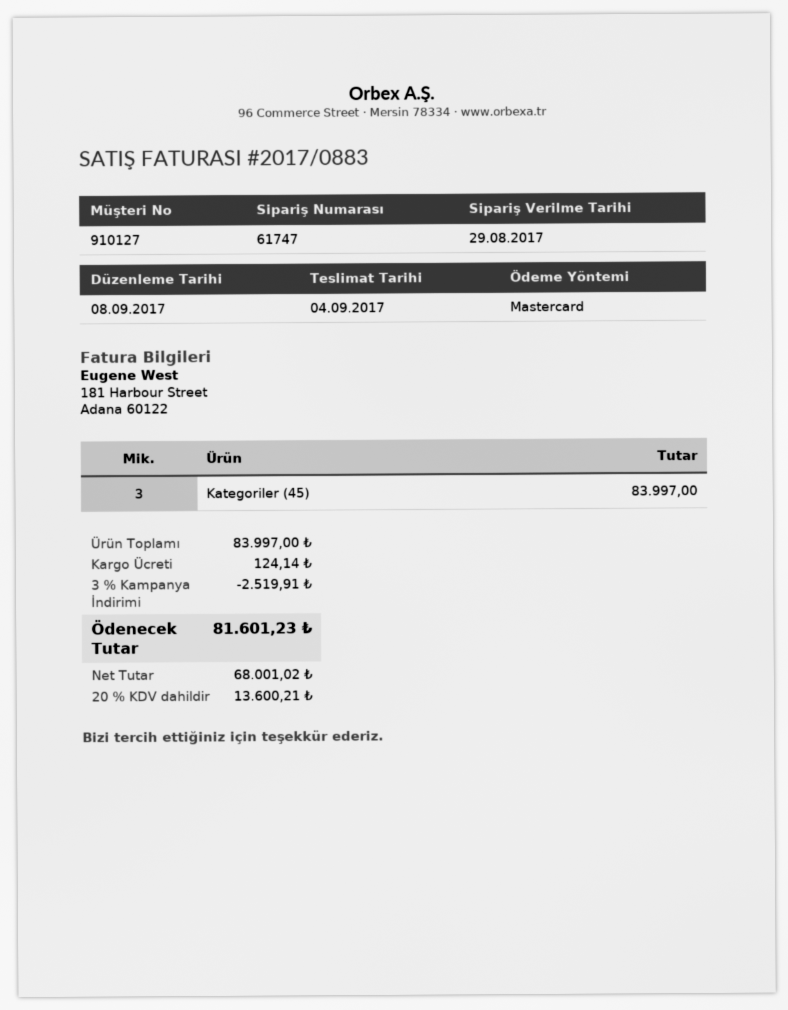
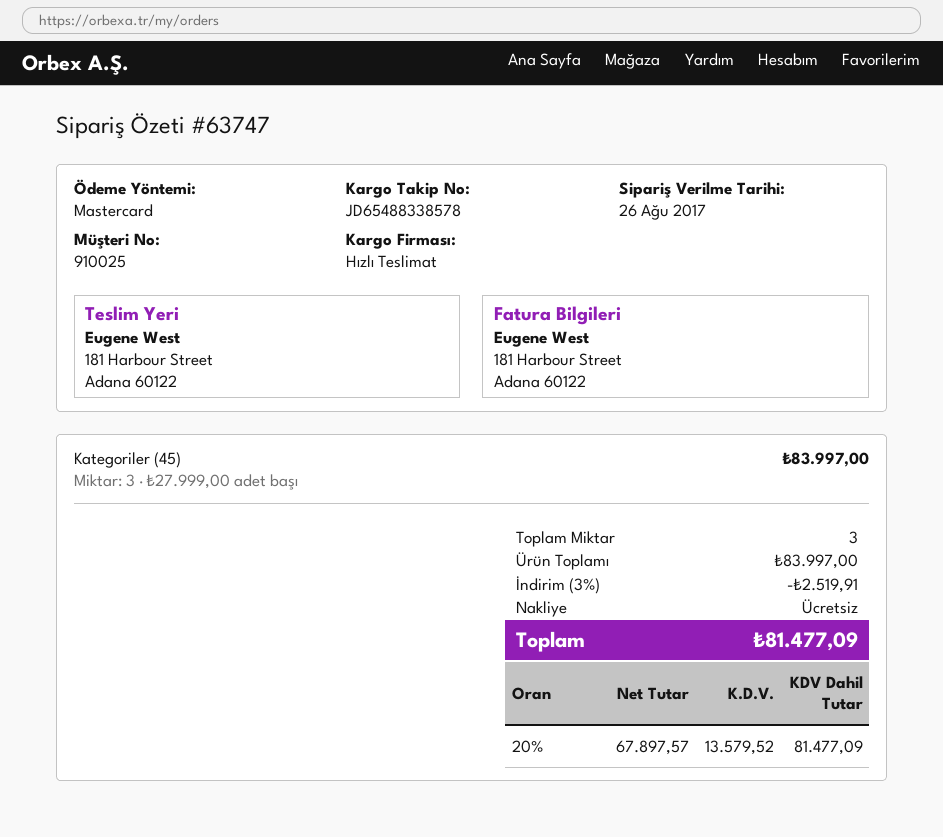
order number: 61747 -> 63747
order date: 2017-08-29 -> 2017-08-26
customer number: 910127 -> 910025
shipping: 124.14 -> 0.00
net: 68001.02 -> 67897.57
tax: 20% = 13600.21 -> 20% = 13579.52
total: 81601.23 -> 81477.09

